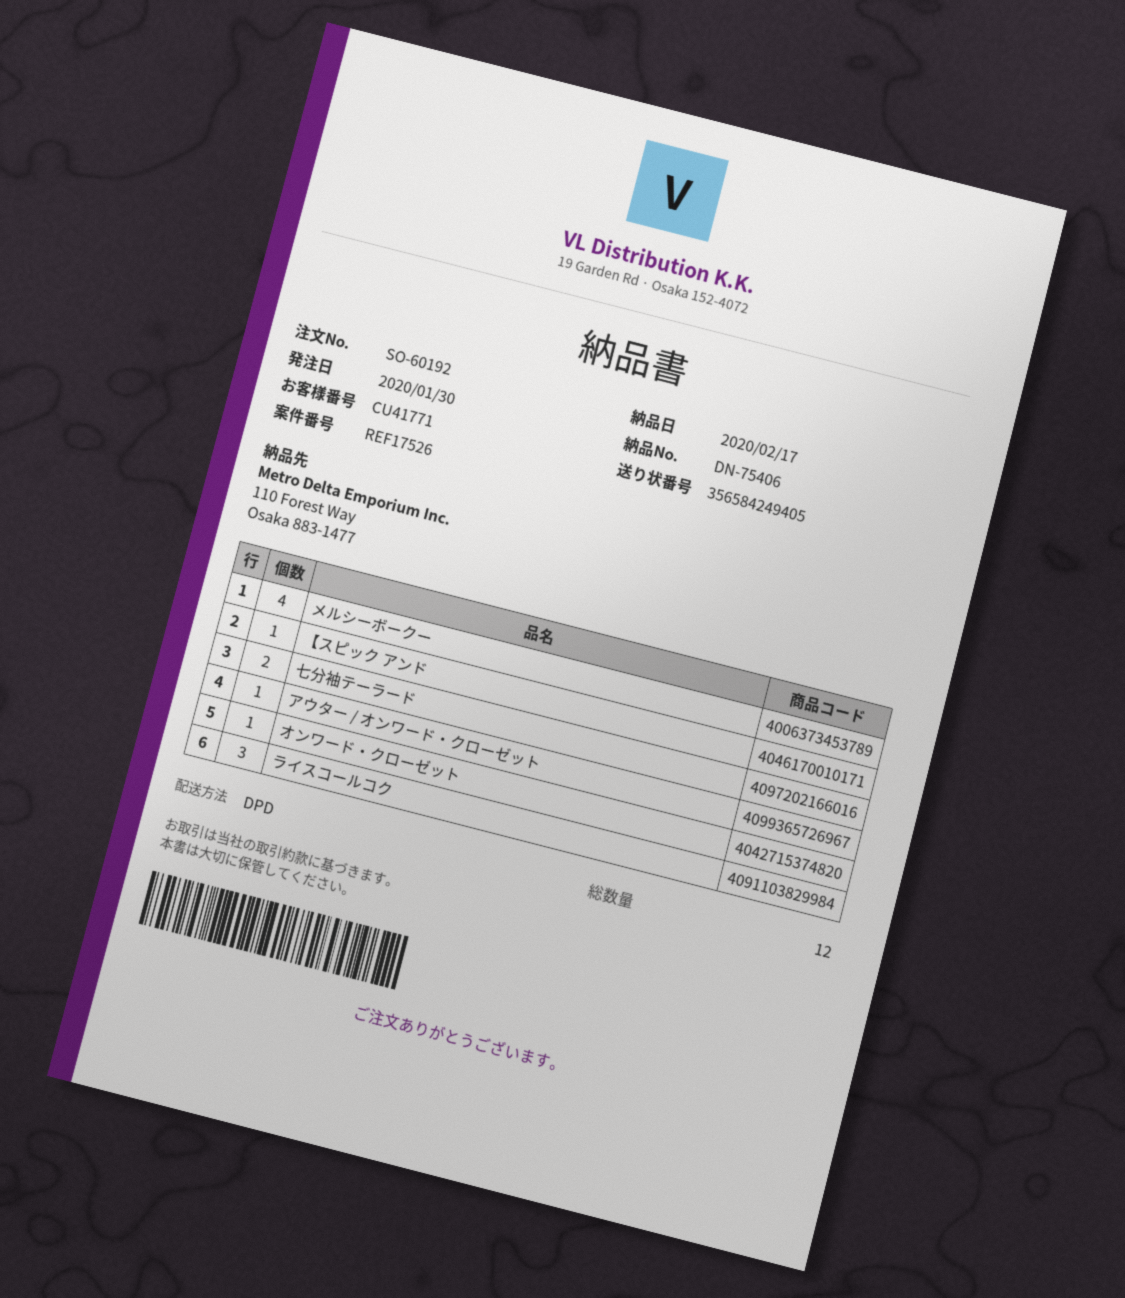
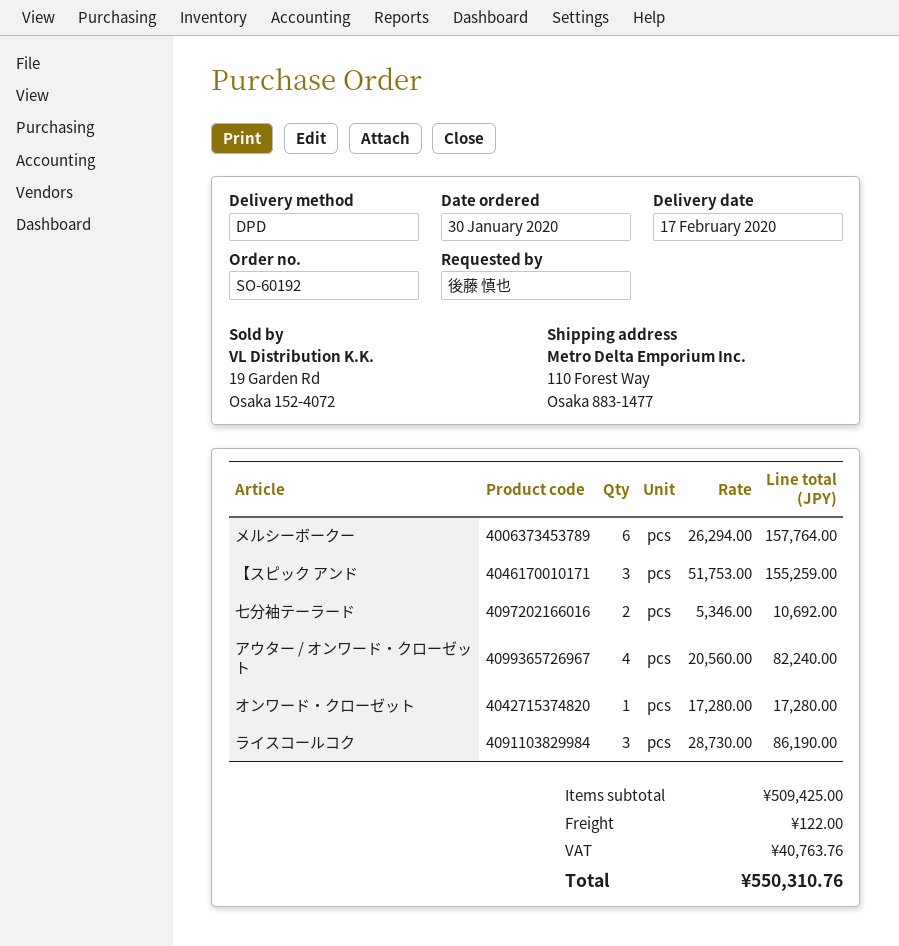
メルシーボークー: 4 -> 6
【スピック アンド: 1 -> 3
アウター / オンワード・クローゼット: 1 -> 4

